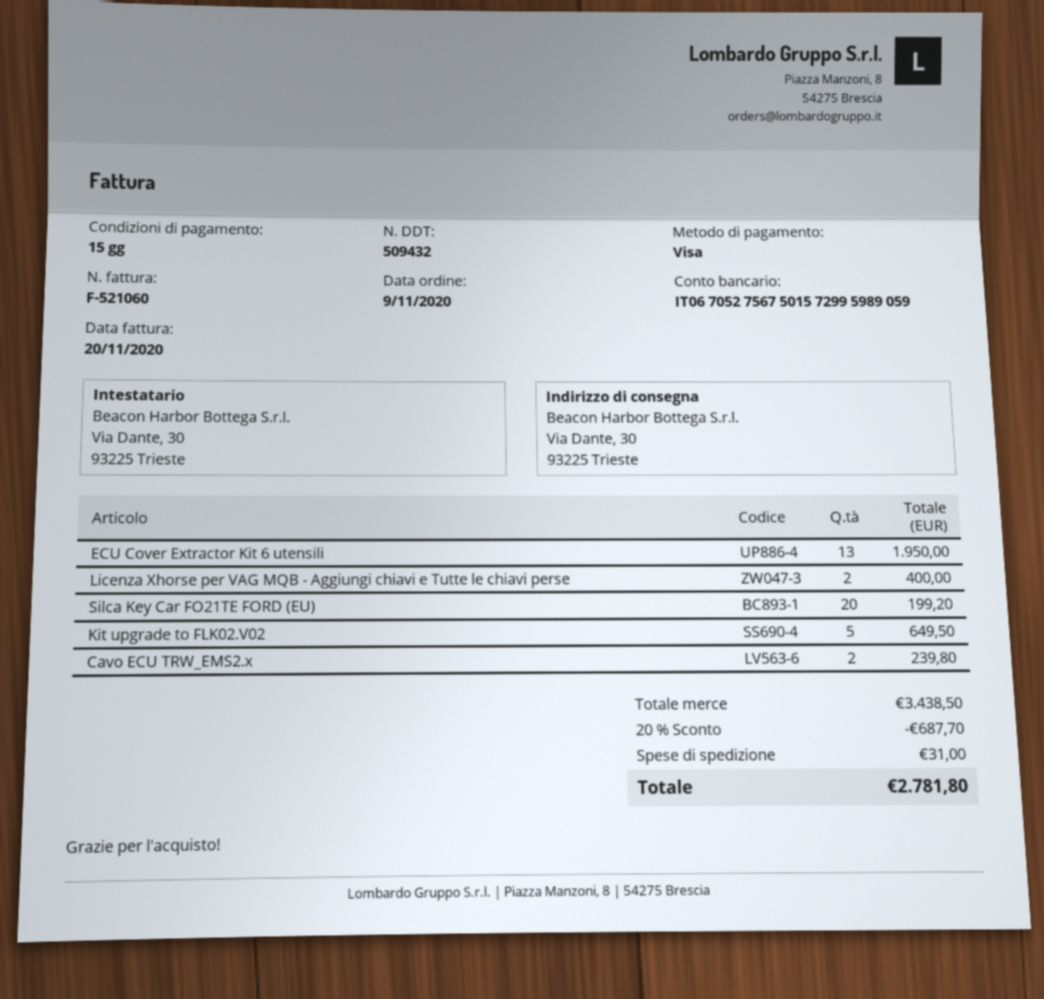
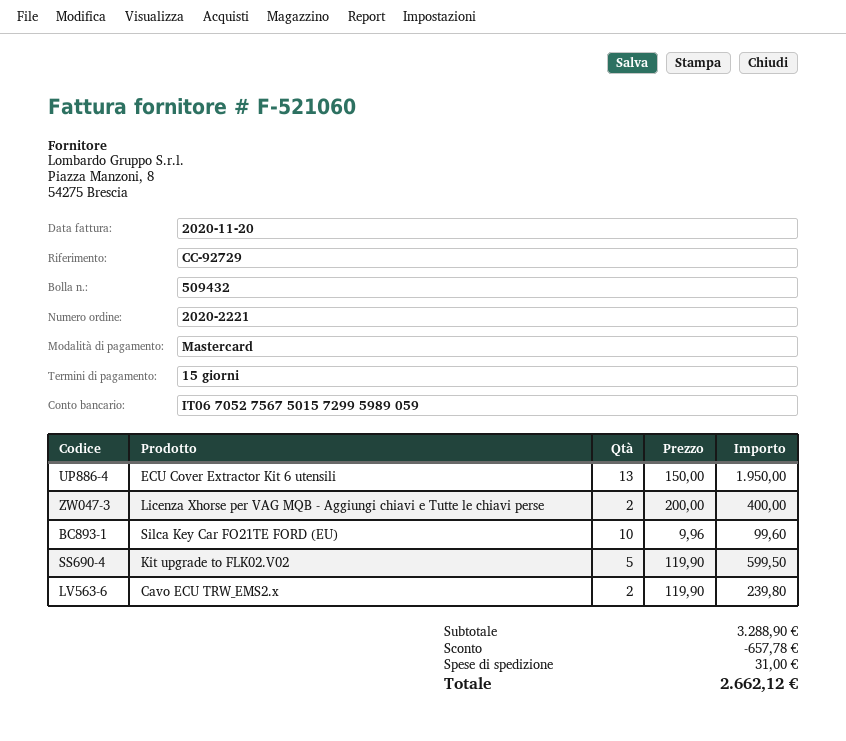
payment method: Visa -> Mastercard
Silca Key Car FO21TE FORD (EU): 20 for 199.20 -> 10 for 99.60
Kit upgrade to FLK02.V02: 5 for 649.50 -> 5 for 599.50
subtotal: 3438.50 -> 3288.90
discount: 687.70 -> 657.78
total: 2781.80 -> 2662.12

